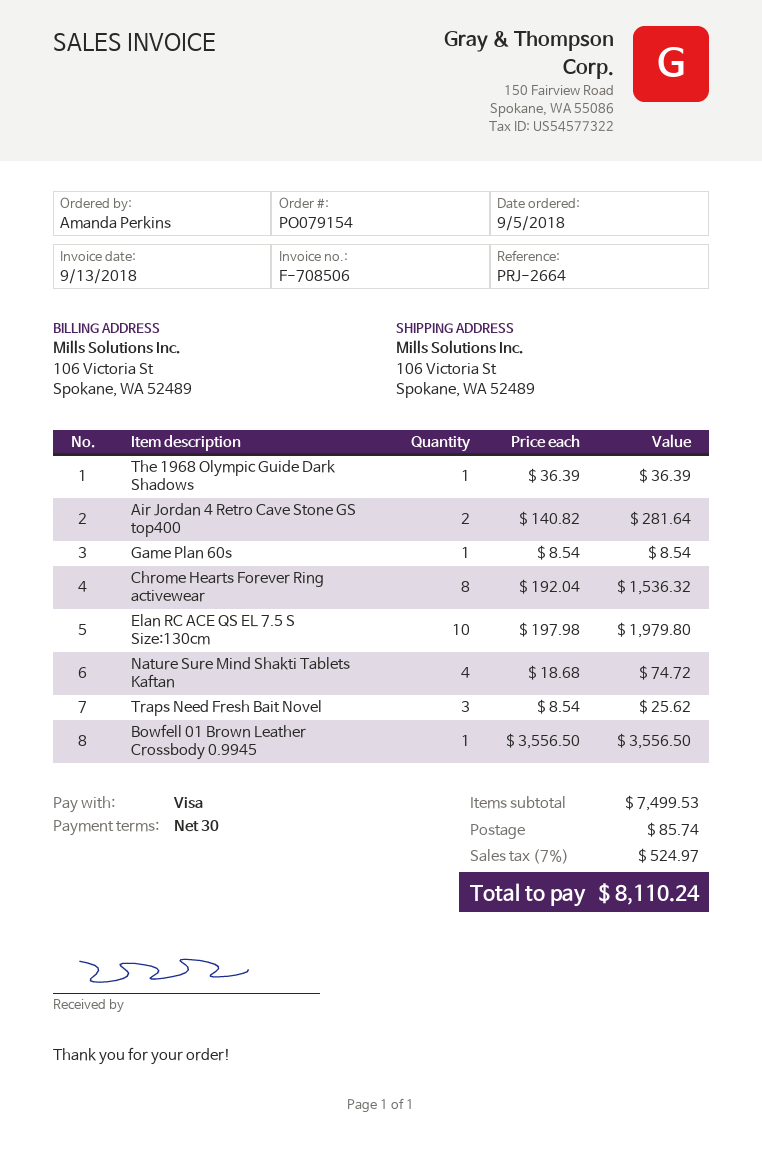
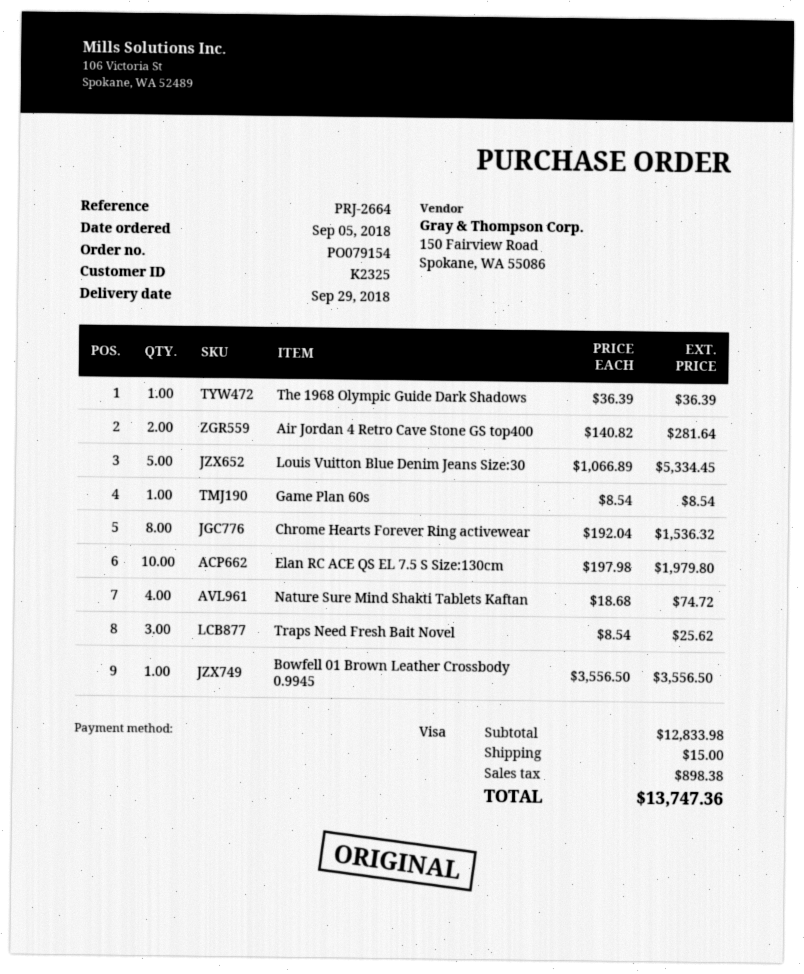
Louis Vuitton Blue Denim Jeans Size:30: none -> 5 x 1066.89 = 5334.45
subtotal: 7499.53 -> 12833.98
shipping: 85.74 -> 15.00
tax: 524.97 -> 898.38
total: 8110.24 -> 13747.36

